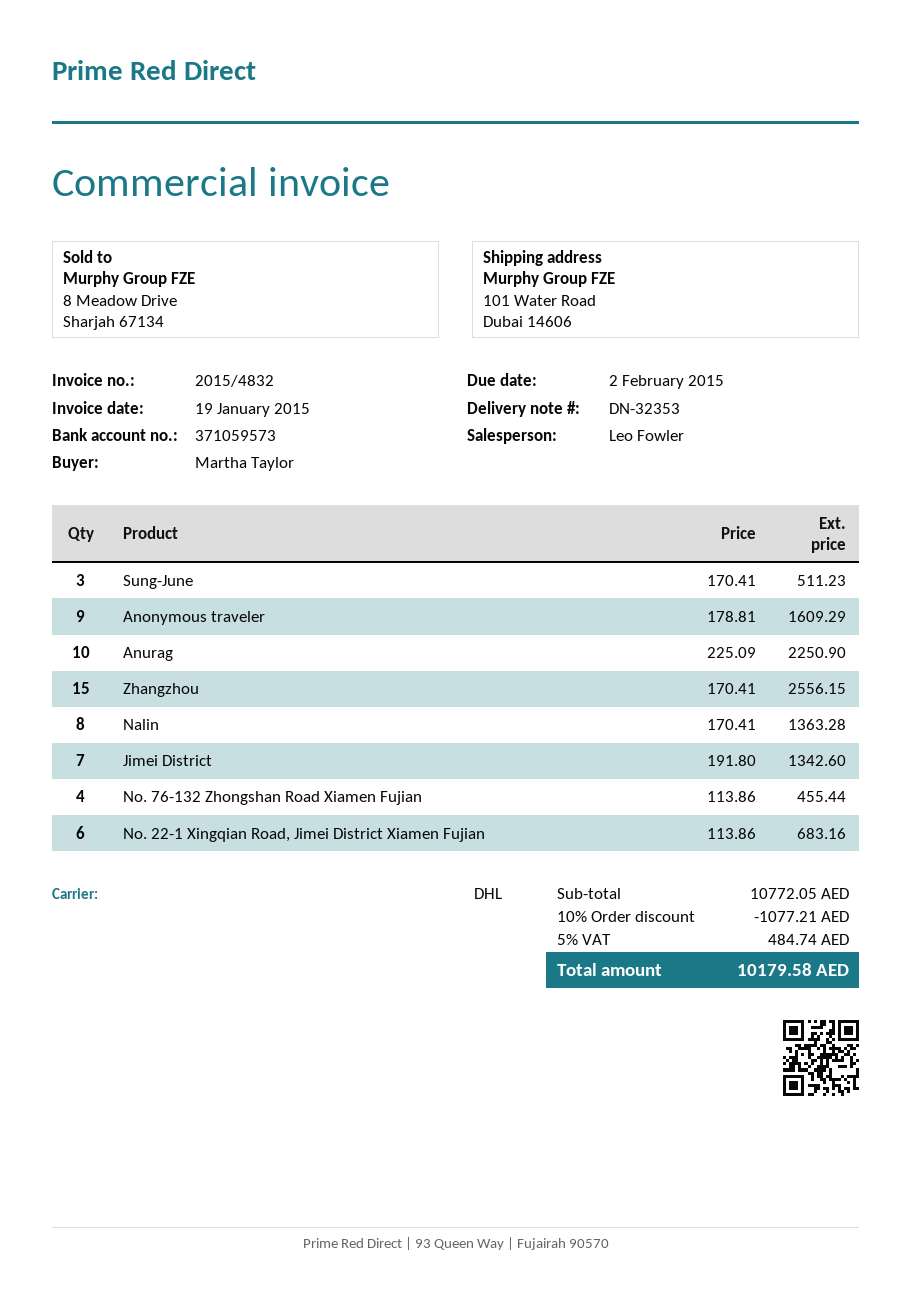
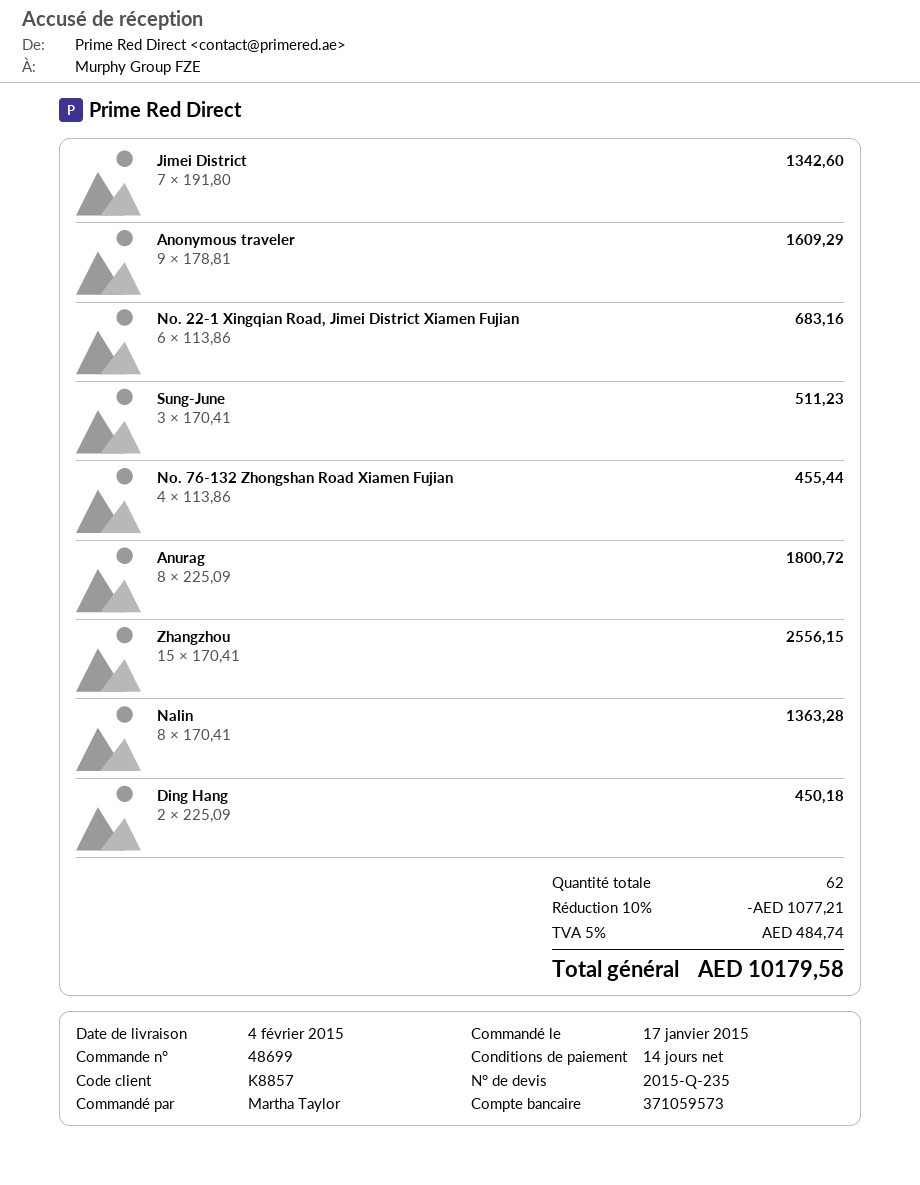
Anurag: 10 x 225.09 = 2250.90 -> 8 x 225.09 = 1800.72
Ding Hang: none -> 2 x 225.09 = 450.18

